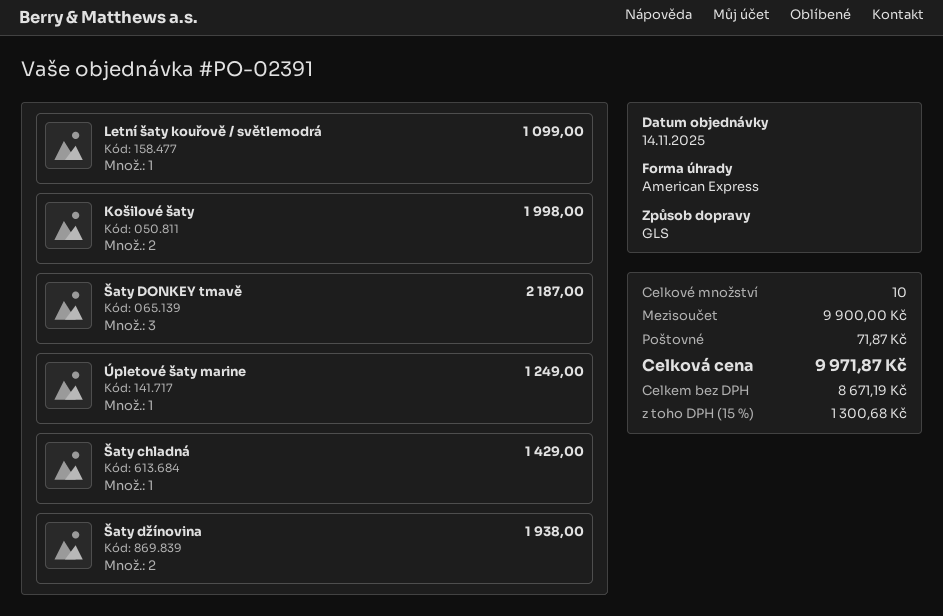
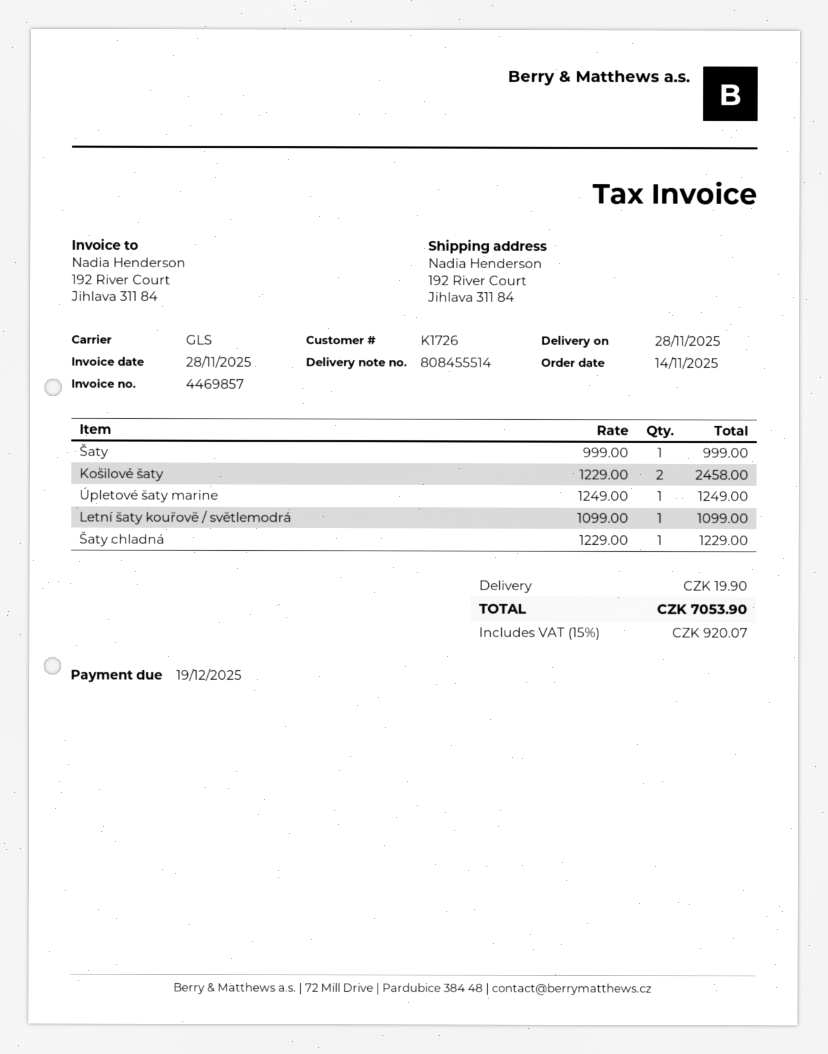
Košilové šaty: 2 for 1998.00 -> 2 for 2458.00
Šaty DONKEY tmavě: 3 for 2187.00 -> none
Šaty chladná: 1 for 1429.00 -> 1 for 1229.00
Šaty džínovina: 2 for 1938.00 -> none
Šaty: none -> 1 for 999.00
shipping: 71.87 -> 19.90
tax: 15% = 1300.68 -> 15% = 920.07
total: 9971.87 -> 7053.90

